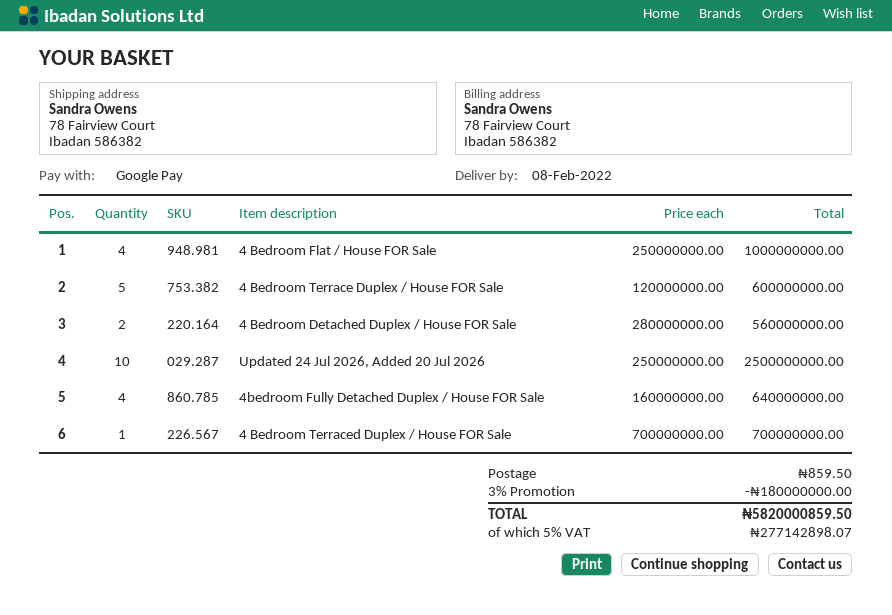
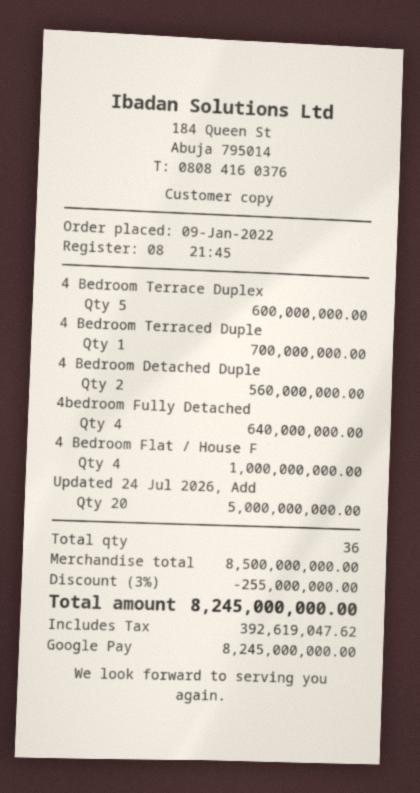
Updated 24 Jul 2026, Added 20 Jul 2026: 10 for 2500000000.00 -> 20 for 5000000000.00
discount: 3% = 180000000.00 -> 3% = 255000000.00
shipping: 859.50 -> none
tax: 277142898.07 -> 392619047.62
total: 5820000859.50 -> 8245000000.00

